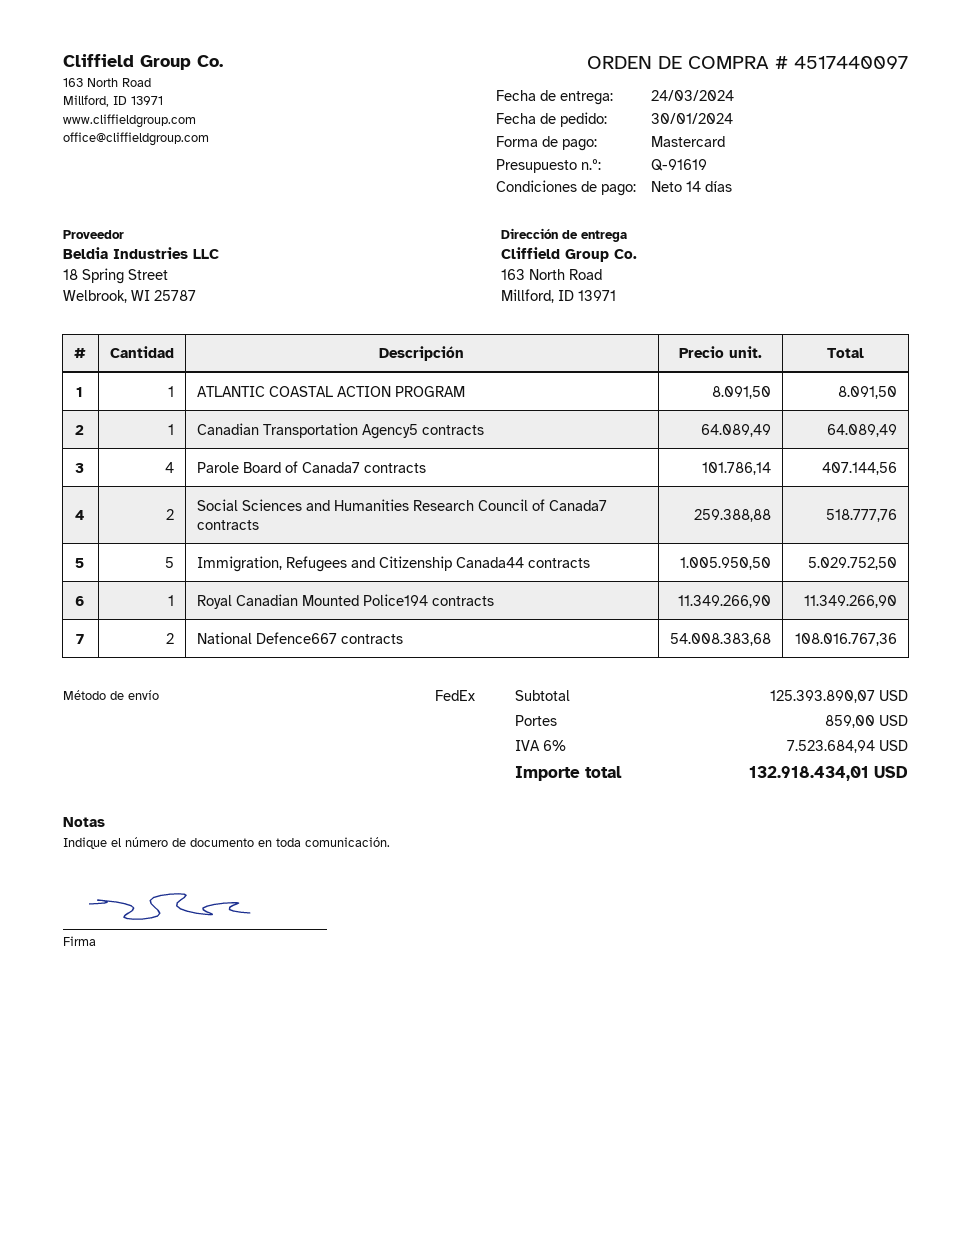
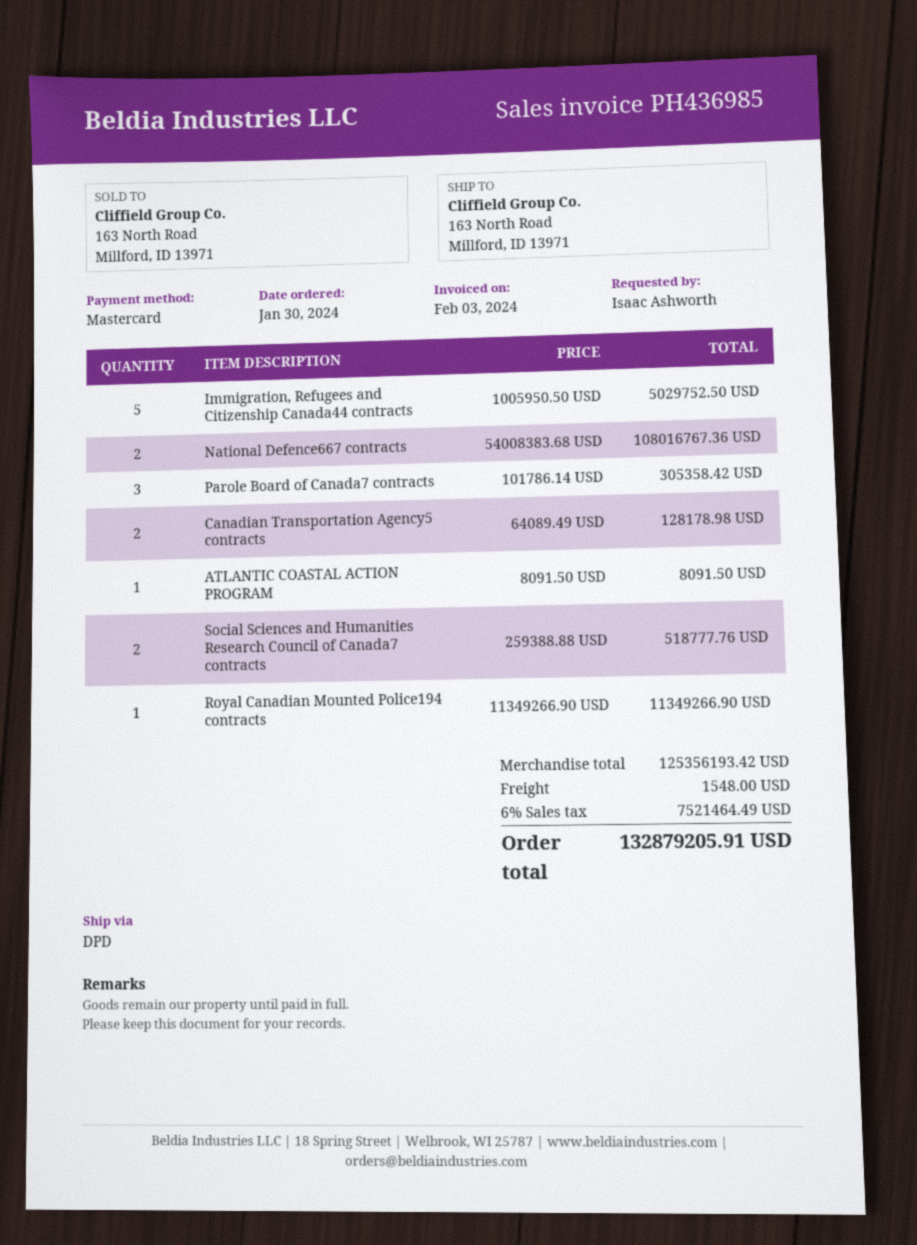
shipping method: FedEx -> DPD
Canadian Transportation Agency5 contracts: 1 x 64089.49 = 64089.49 -> 2 x 64089.49 = 128178.98
Parole Board of Canada7 contracts: 4 x 101786.14 = 407144.56 -> 3 x 101786.14 = 305358.42
subtotal: 125393890.07 -> 125356193.42
shipping: 859.00 -> 1548.00
tax: 6% = 7523684.94 -> 6% = 7521464.49
total: 132918434.01 -> 132879205.91

